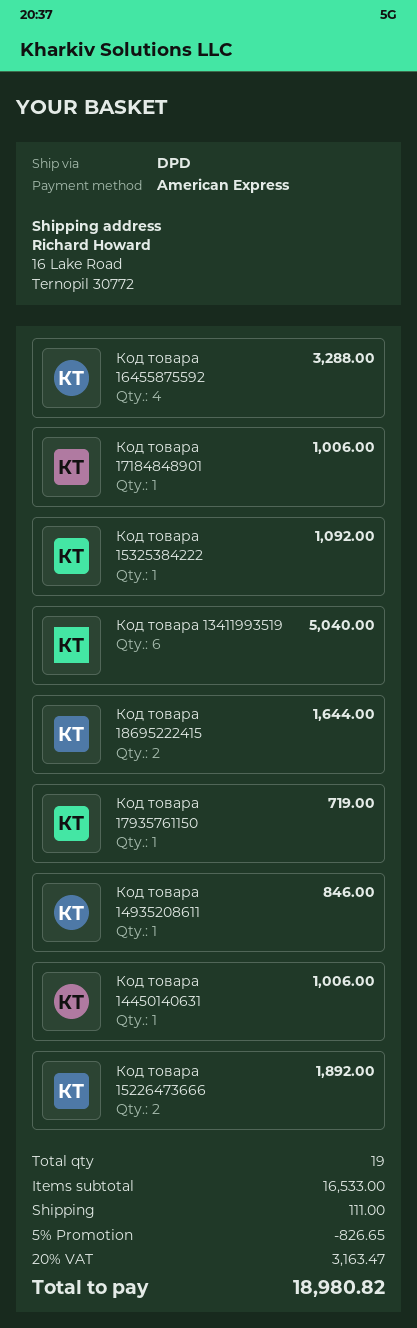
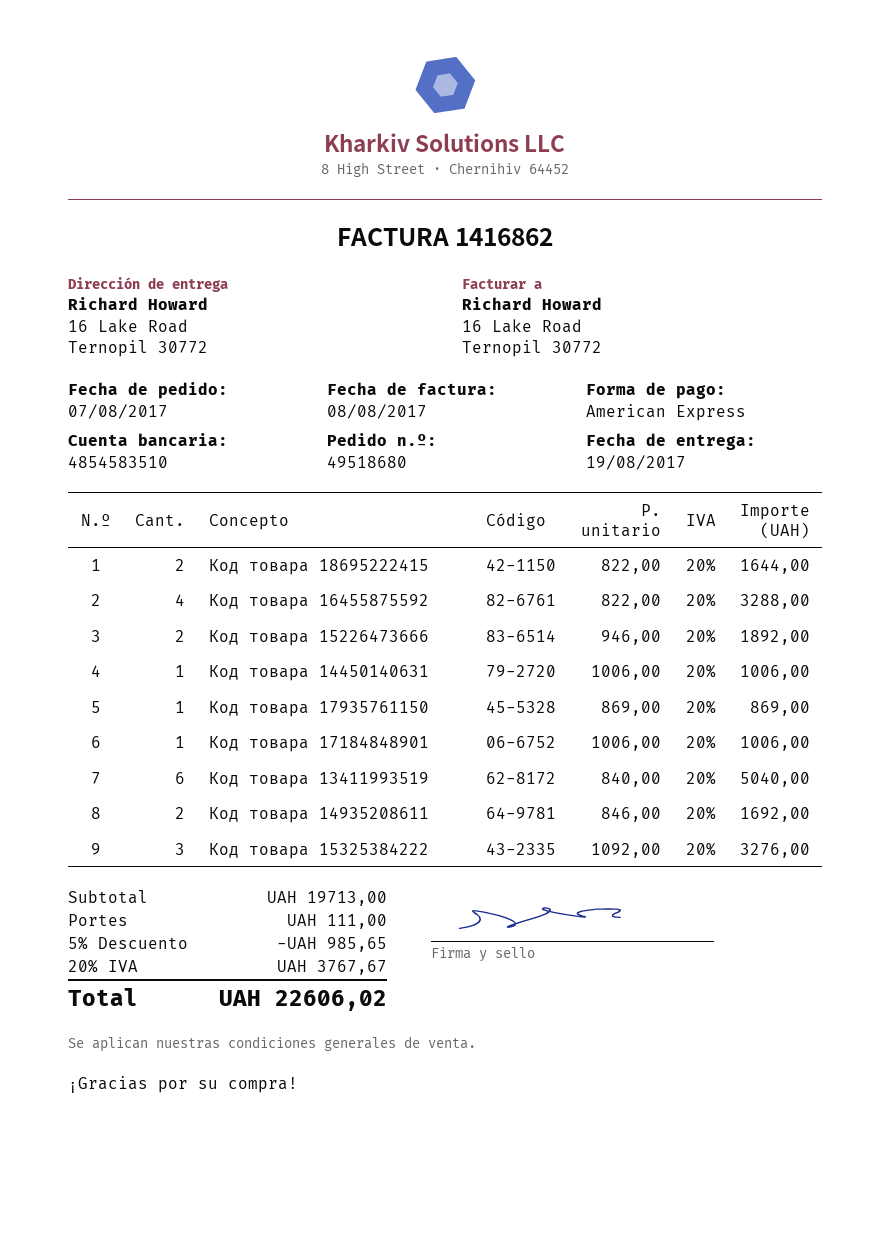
Код товара 15325384222: 1 for 1092.00 -> 3 for 3276.00
Код товара 17935761150: 1 for 719.00 -> 1 for 869.00
Код товара 14935208611: 1 for 846.00 -> 2 for 1692.00
subtotal: 16533.00 -> 19713.00
discount: 5% = 826.65 -> 5% = 985.65
tax: 20% = 3163.47 -> 20% = 3767.67
total: 18980.82 -> 22606.02

